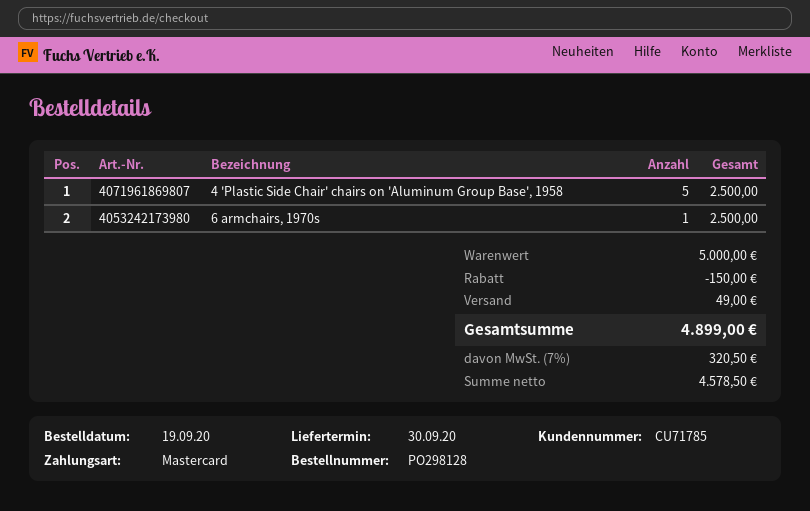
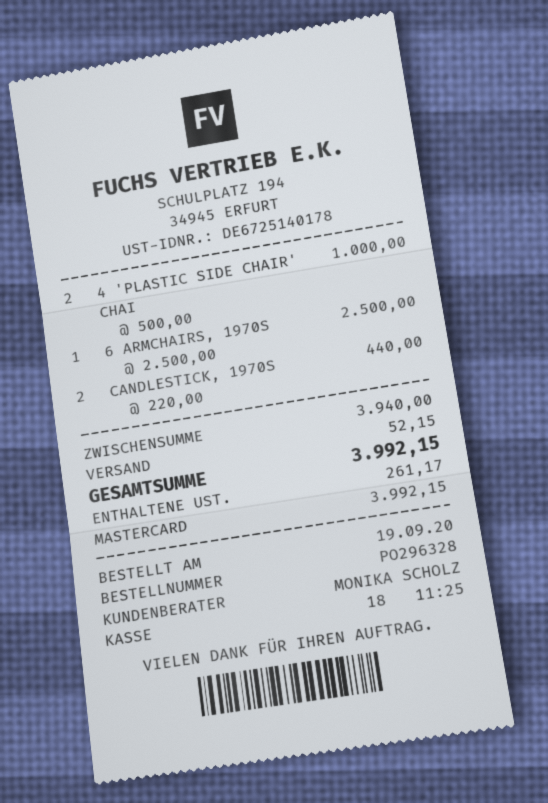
order number: PO298128 -> PO296328
4 'Plastic Side Chair' chairs on 'Aluminum Group Base', 1958: 5 for 2500.00 -> 2 for 1000.00
CANDLESTICK, 1970S: none -> 2 for 440.00
subtotal: 5000.00 -> 3940.00
discount: 150.00 -> none
shipping: 49.00 -> 52.15
tax: 320.50 -> 261.17
total: 4899.00 -> 3992.15

